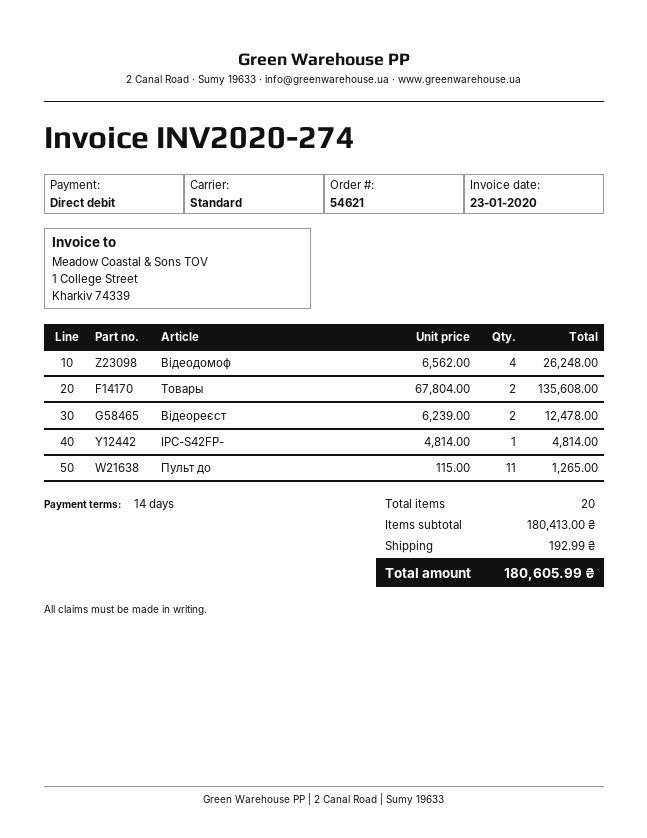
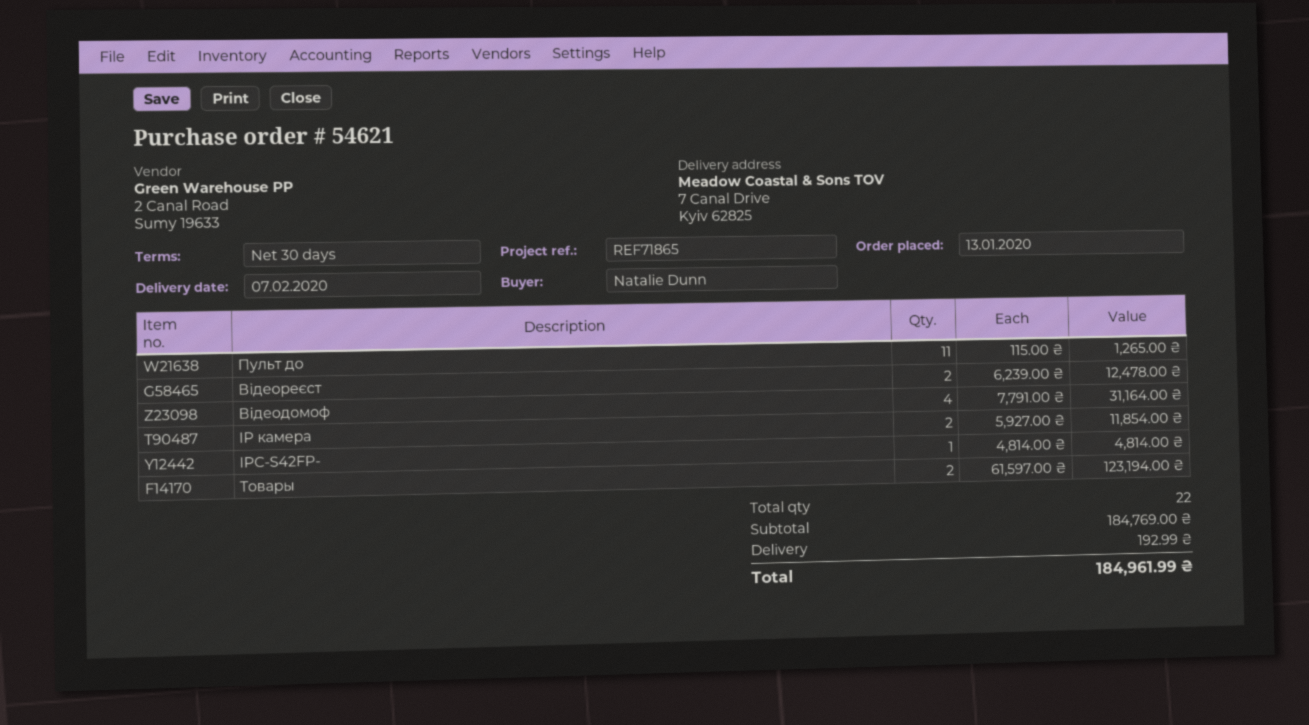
payment terms: 14 days -> 30 days
Відеодомоф: 4 x 6562.00 = 26248.00 -> 4 x 7791.00 = 31164.00
Товары: 2 x 67804.00 = 135608.00 -> 2 x 61597.00 = 123194.00
IP камера: none -> 2 x 5927.00 = 11854.00
total quantity: 20 -> 22
subtotal: 180413.00 -> 184769.00
total: 180605.99 -> 184961.99

